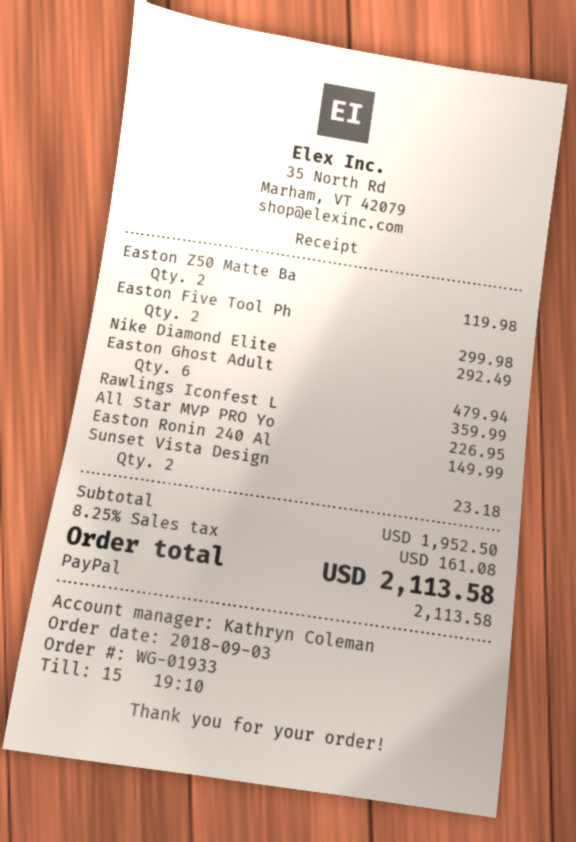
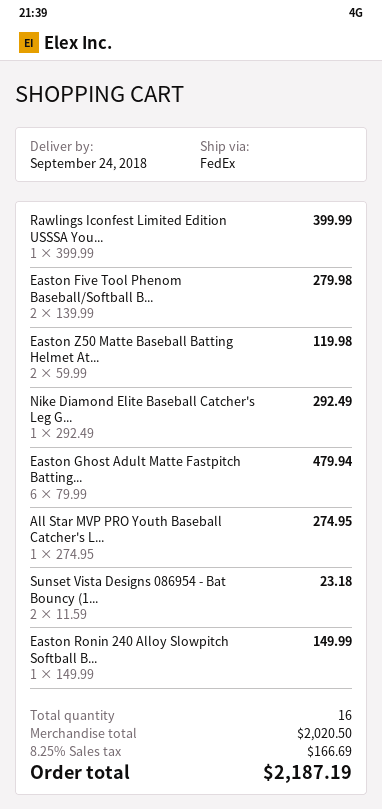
Easton Five Tool Ph: 2 for 299.98 -> 2 for 279.98
Rawlings Iconfest L: 1 for 359.99 -> 1 for 399.99
All Star MVP PRO Yo: 1 for 226.95 -> 1 for 274.95
subtotal: 1952.50 -> 2020.50
tax: 8.25% = 161.08 -> 8.25% = 166.69
total: 2113.58 -> 2187.19

